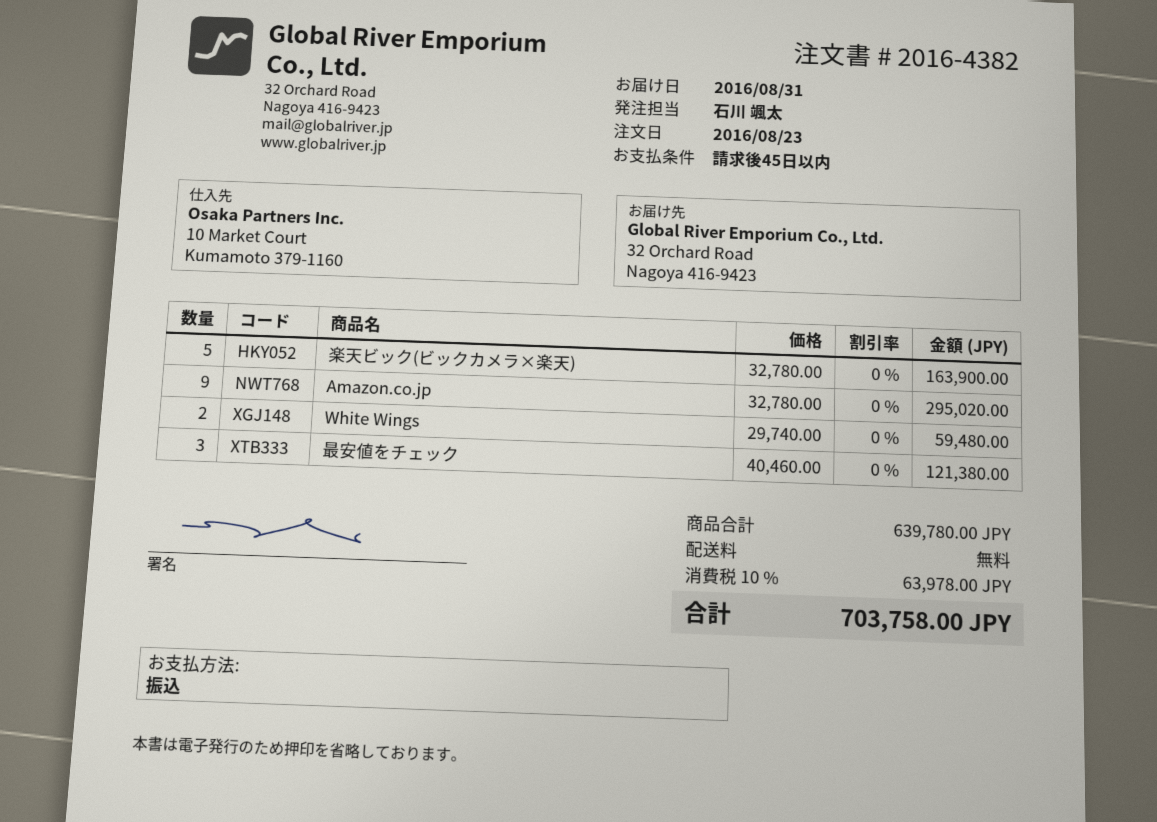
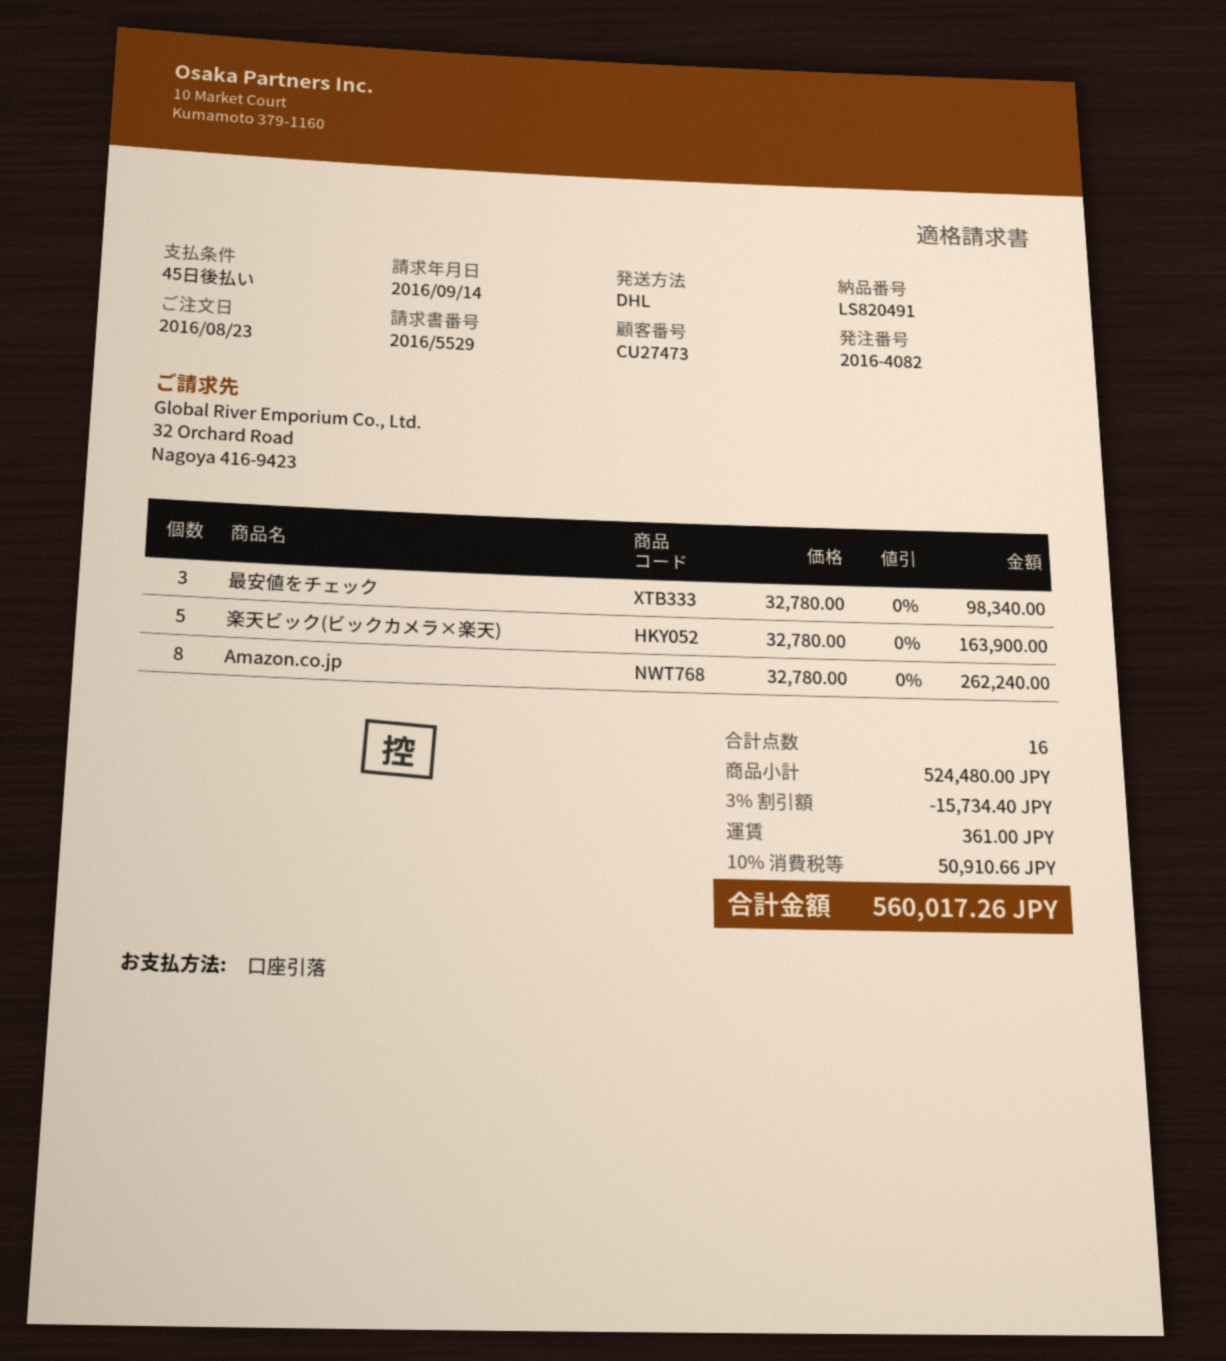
order number: 2016-4382 -> 2016-4082
payment method: bank transfer -> direct debit
Amazon.co.jp: 9 x 32780.00 = 295020.00 -> 8 x 32780.00 = 262240.00
White Wings: 2 x 29740.00 = 59480.00 -> none
最安値をチェック: 3 x 40460.00 = 121380.00 -> 3 x 32780.00 = 98340.00
subtotal: 639780.00 -> 524480.00
discount: none -> 3% = 15734.40
shipping: 0.00 -> 361.00
tax: 10% = 63978.00 -> 10% = 50910.66
total: 703758.00 -> 560017.26

